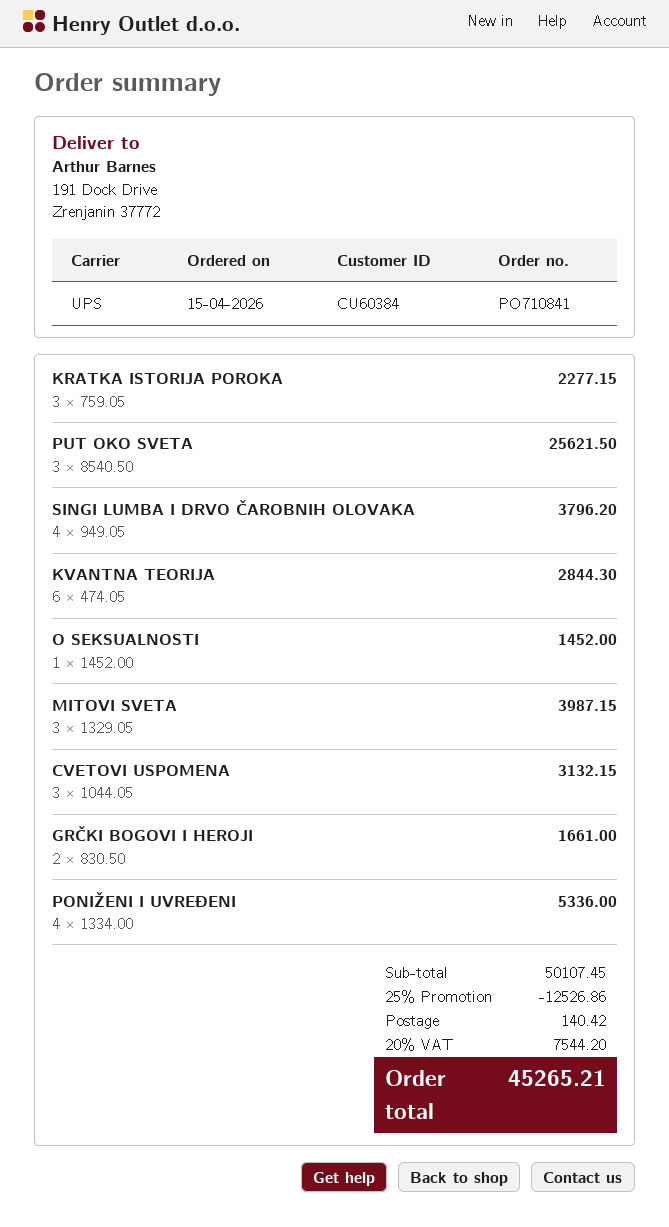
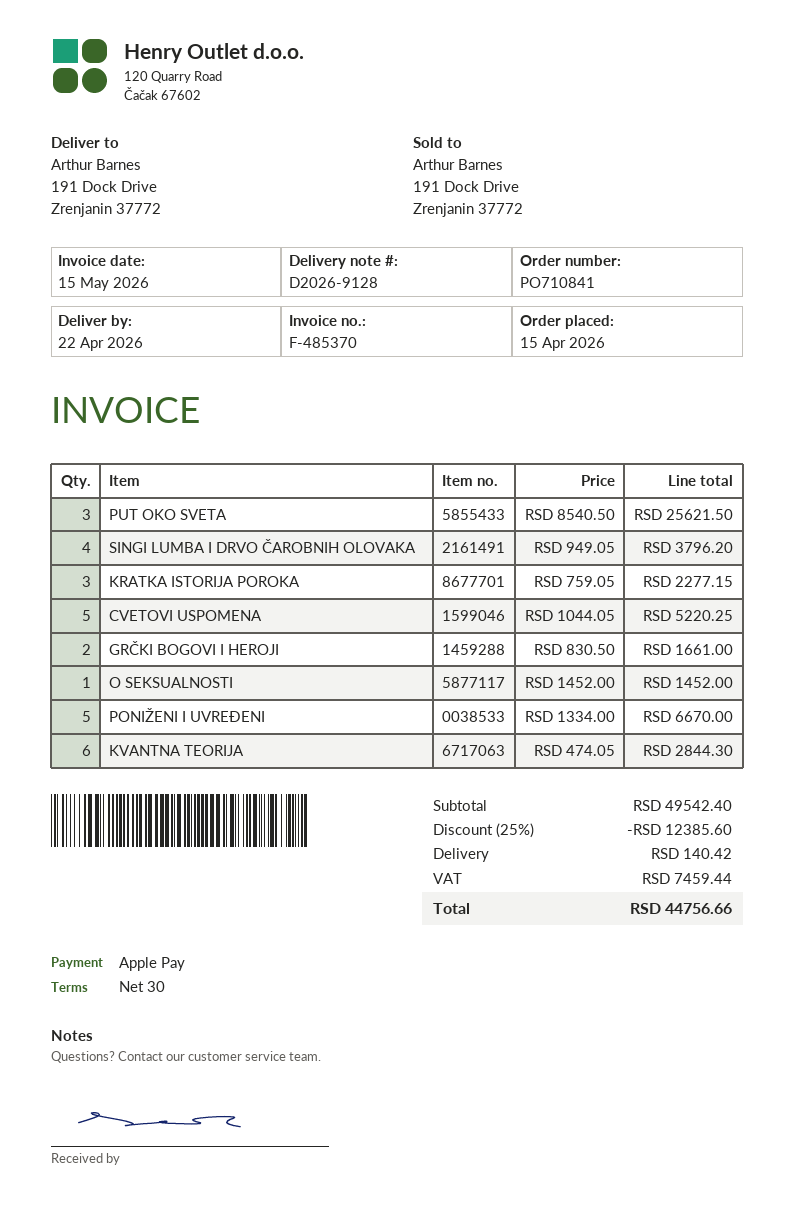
MITOVI SVETA: 3 x 1329.05 = 3987.15 -> none
CVETOVI USPOMENA: 3 x 1044.05 = 3132.15 -> 5 x 1044.05 = 5220.25
PONIŽENI I UVREĐENI: 4 x 1334.00 = 5336.00 -> 5 x 1334.00 = 6670.00
subtotal: 50107.45 -> 49542.40
discount: 25% = 12526.86 -> 25% = 12385.60
tax: 7544.20 -> 7459.44
total: 45265.21 -> 44756.66

